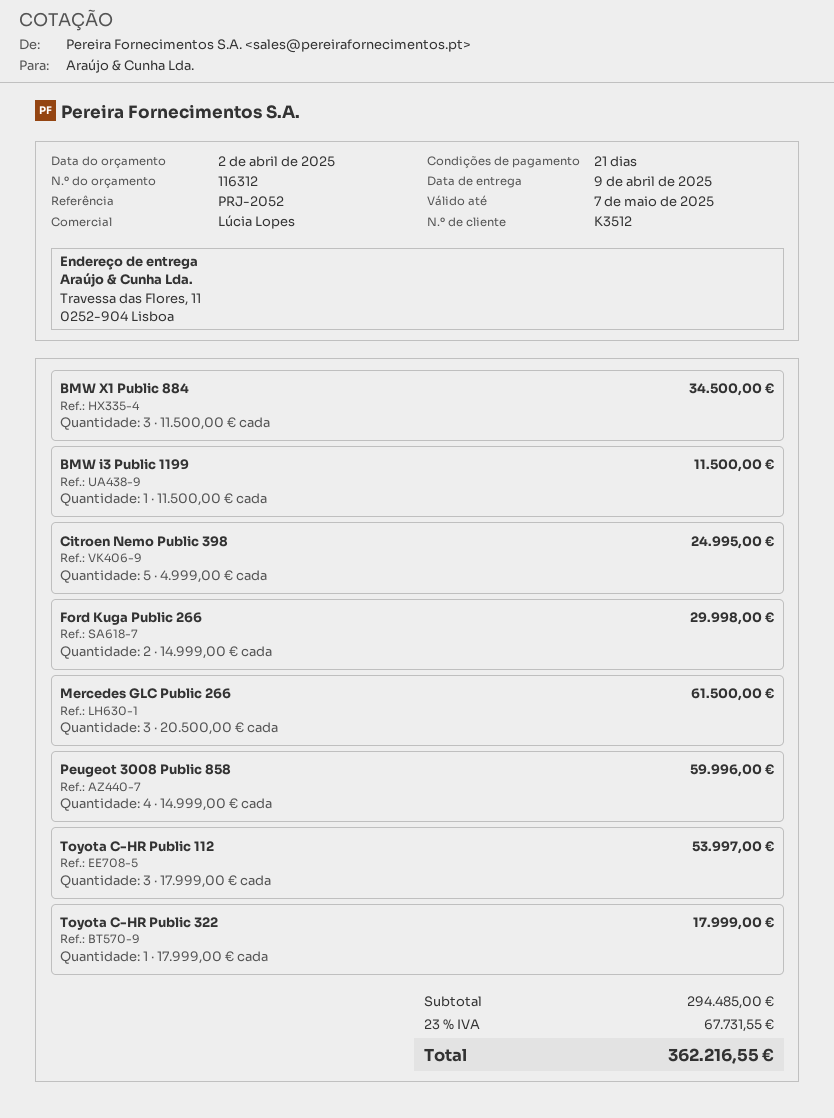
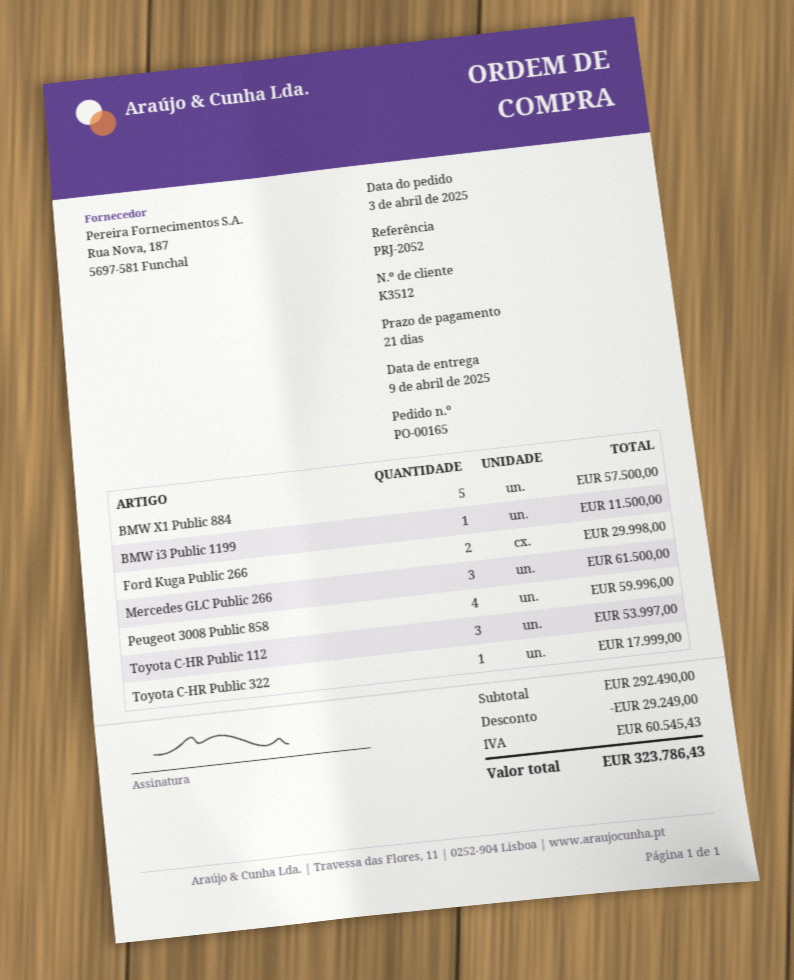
BMW X1 Public 884: 3 for 34500.00 -> 5 for 57500.00
Citroen Nemo Public 398: 5 for 24995.00 -> none
subtotal: 294485.00 -> 292490.00
discount: none -> 29249.00
tax: 67731.55 -> 60545.43
total: 362216.55 -> 323786.43

